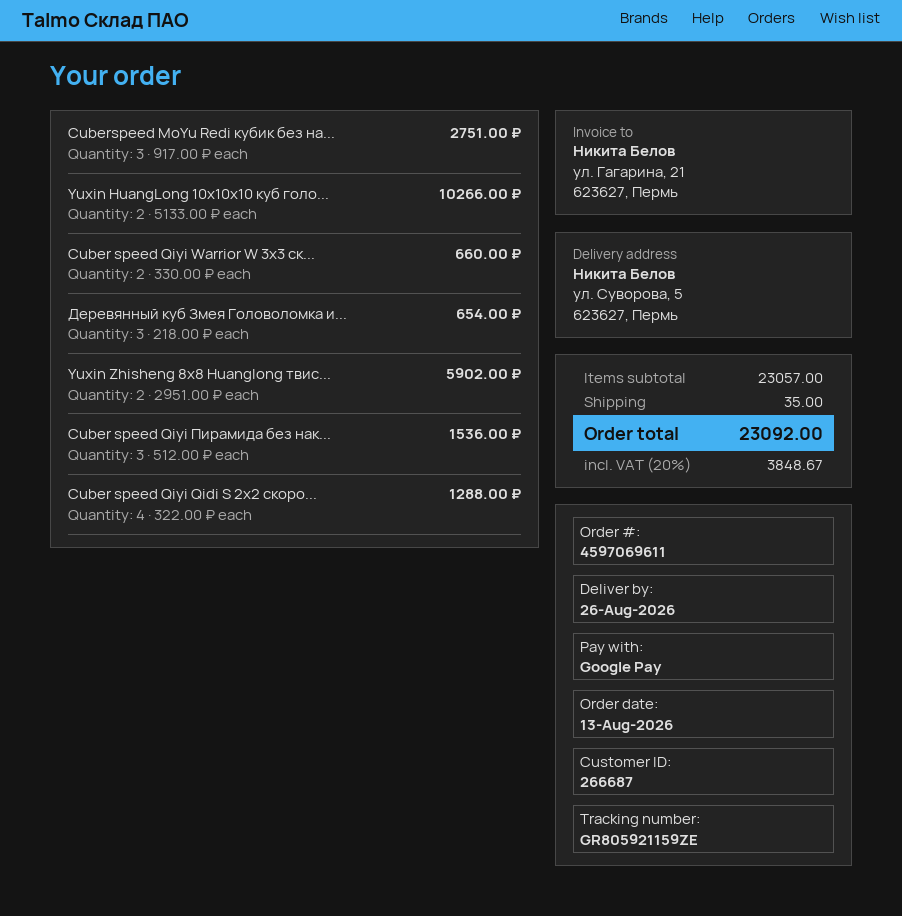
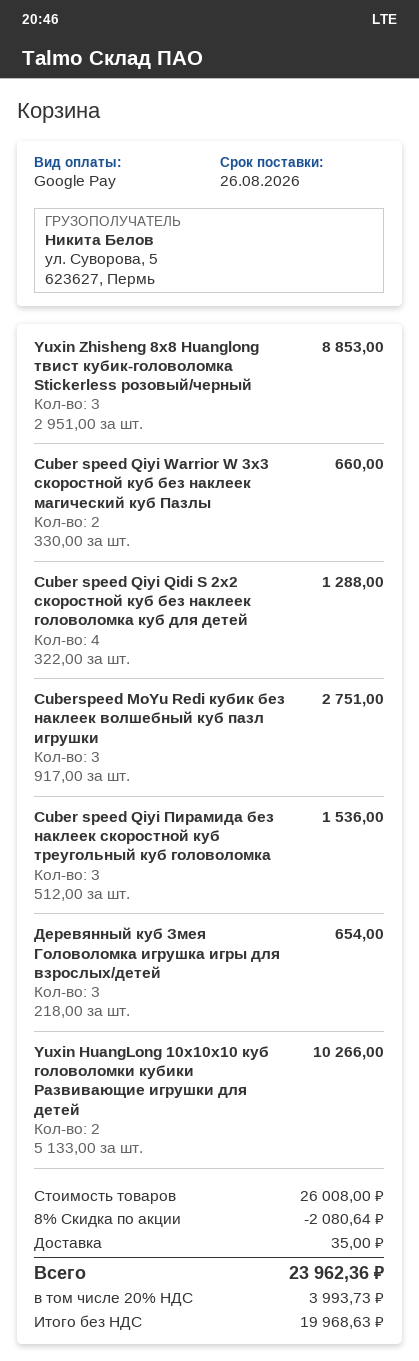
Yuxin Zhisheng 8x8 Huanglong твис...: 2 x 2951.00 = 5902.00 -> 3 x 2951.00 = 8853.00
subtotal: 23057.00 -> 26008.00
discount: none -> 8% = 2080.64
tax: 20% = 3848.67 -> 20% = 3993.73
total: 23092.00 -> 23962.36

